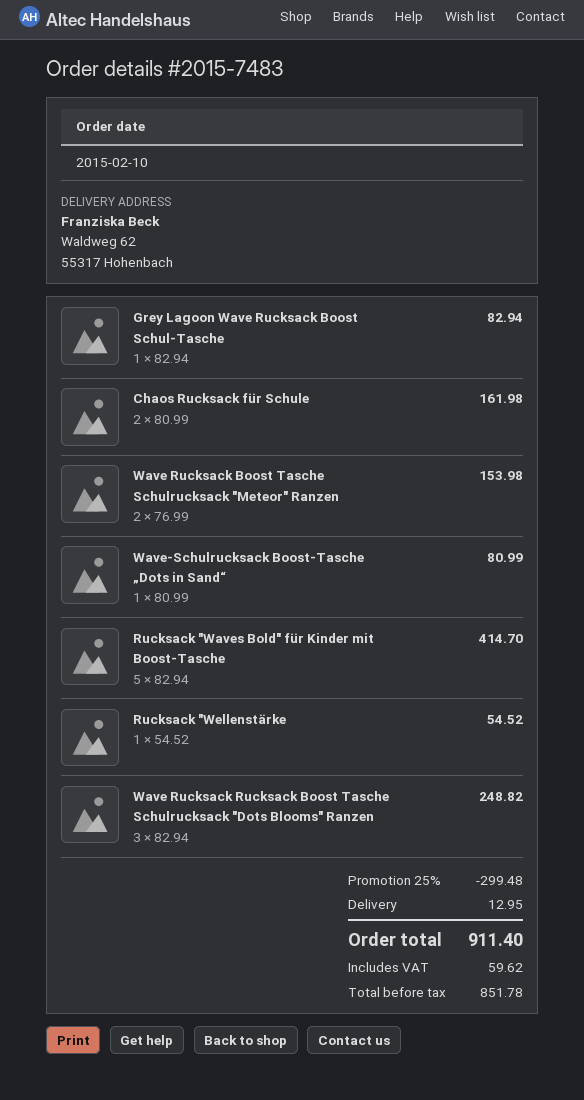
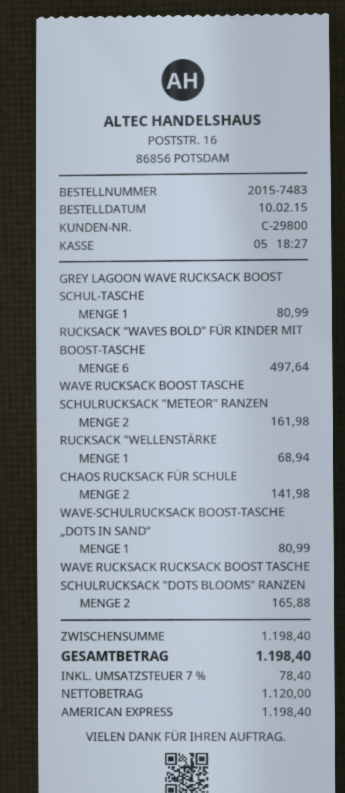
Grey Lagoon Wave Rucksack Boost Schul-Tasche: 1 for 82.94 -> 1 for 80.99
Chaos Rucksack für Schule: 2 for 161.98 -> 2 for 141.98
Wave Rucksack Boost Tasche Schulrucksack "Meteor" Ranzen: 2 for 153.98 -> 2 for 161.98
Rucksack "Waves Bold" für Kinder mit Boost-Tasche: 5 for 414.70 -> 6 for 497.64
Rucksack "Wellenstärke: 1 for 54.52 -> 1 for 68.94
Wave Rucksack Rucksack Boost Tasche Schulrucksack "Dots Blooms" Ranzen: 3 for 248.82 -> 2 for 165.88
discount: 25% = 299.48 -> none
shipping: 12.95 -> none
net: 851.78 -> 1120.00
tax: 59.62 -> 78.40
total: 911.40 -> 1198.40

